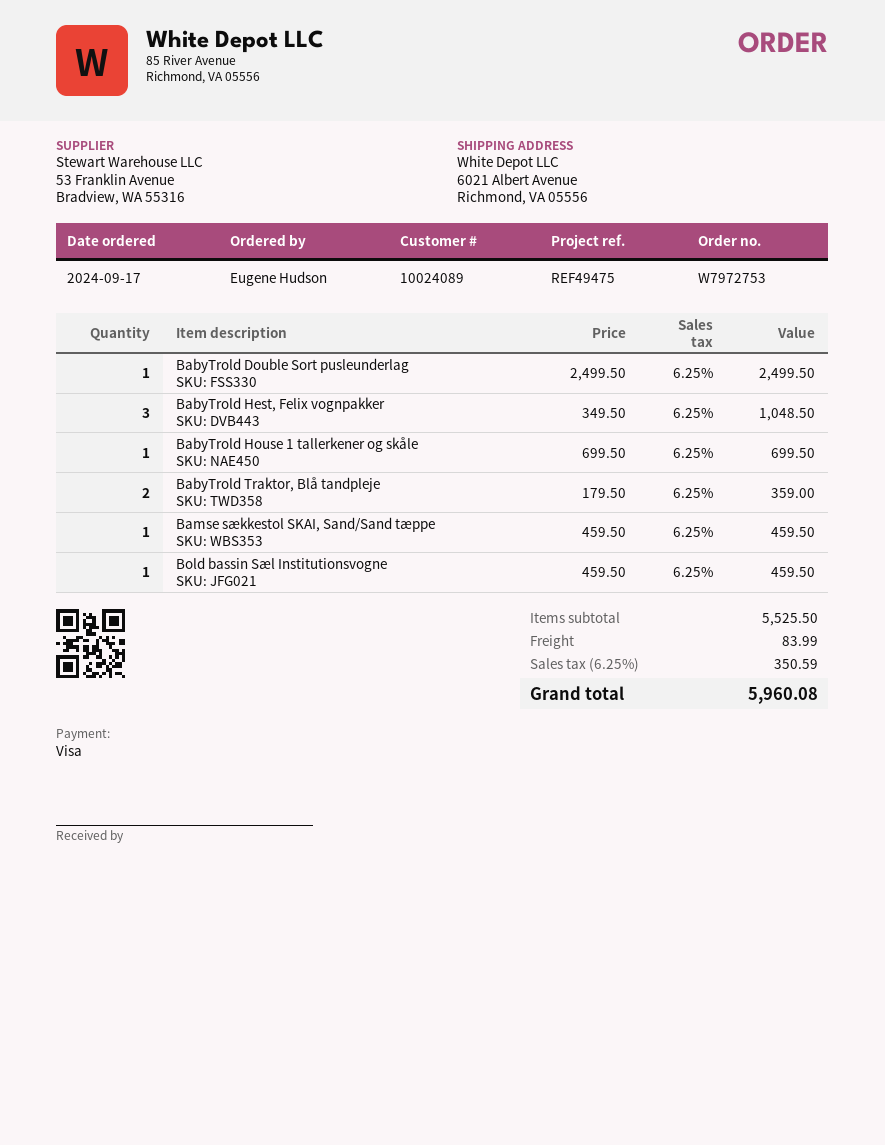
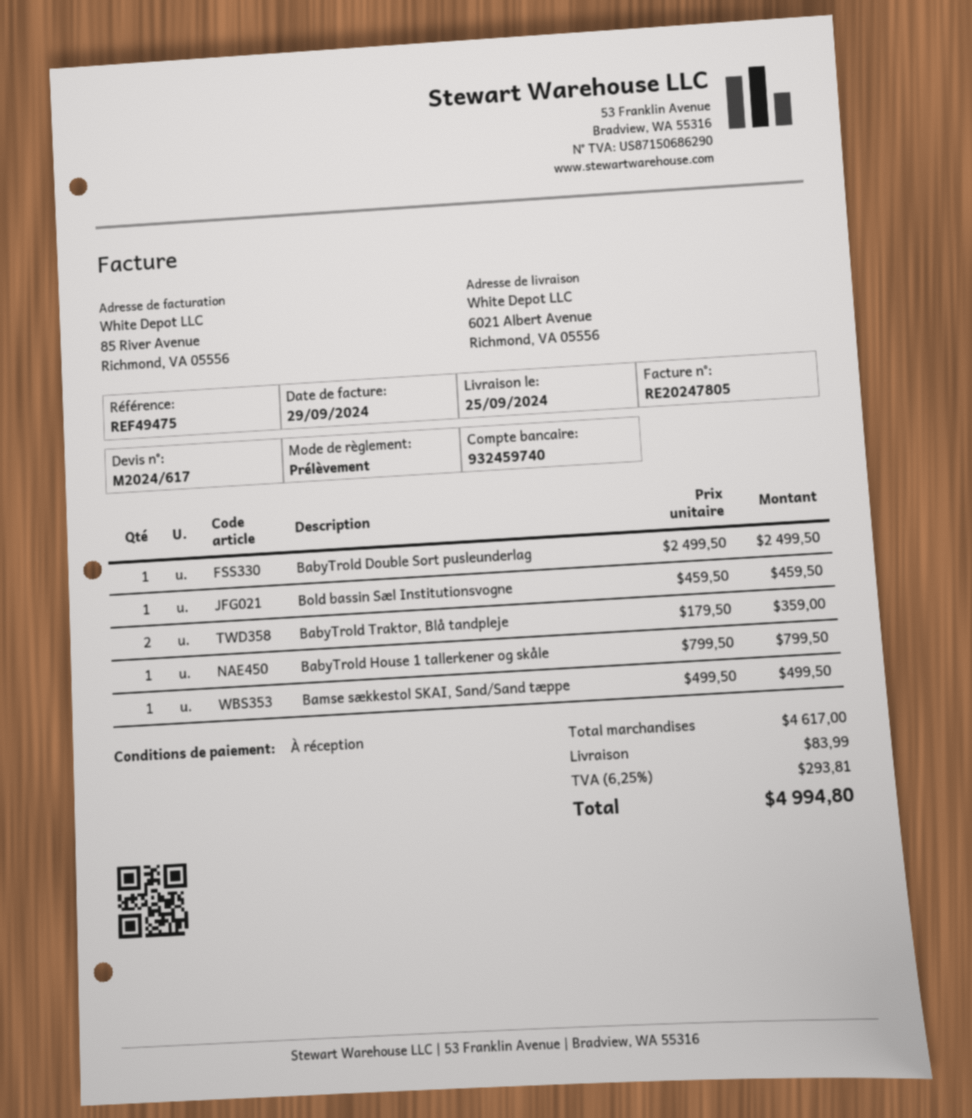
payment method: Visa -> direct debit
BabyTrold Hest, Felix vognpakker: 3 x 349.50 = 1048.50 -> none
BabyTrold House 1 tallerkener og skåle: 1 x 699.50 = 699.50 -> 1 x 799.50 = 799.50
Bamse sækkestol SKAI, Sand/Sand tæppe: 1 x 459.50 = 459.50 -> 1 x 499.50 = 499.50
subtotal: 5525.50 -> 4617.00
tax: 6.25% = 350.59 -> 6.25% = 293.81
total: 5960.08 -> 4994.80

